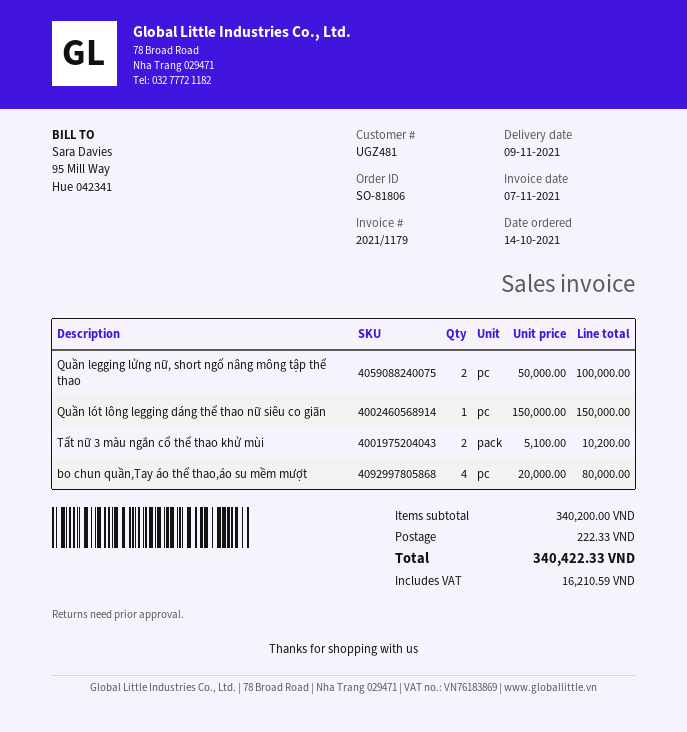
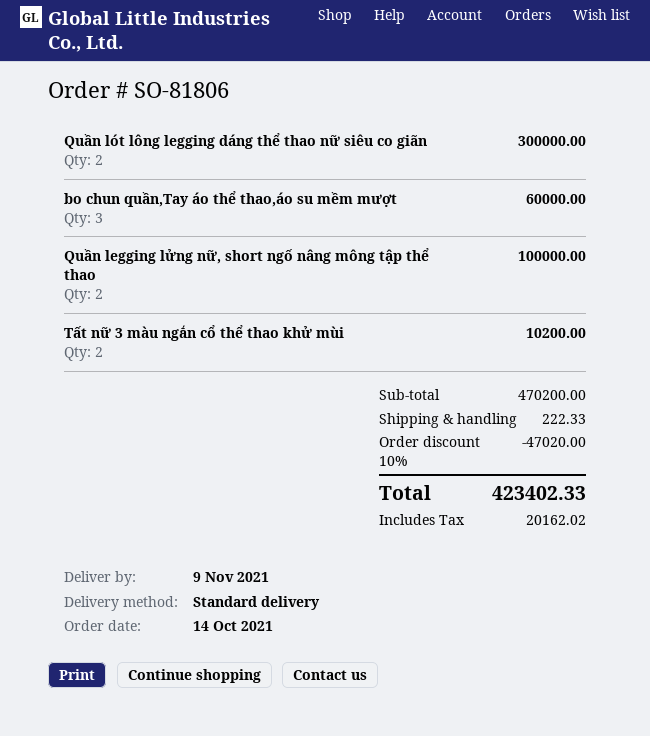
Quần lót lông legging dáng thể thao nữ siêu co giãn: 1 for 150000.00 -> 2 for 300000.00
bo chun quần,Tay áo thể thao,áo su mềm mượt: 4 for 80000.00 -> 3 for 60000.00
subtotal: 340200.00 -> 470200.00
discount: none -> 10% = 47020.00
tax: 16210.59 -> 20162.02
total: 340422.33 -> 423402.33

